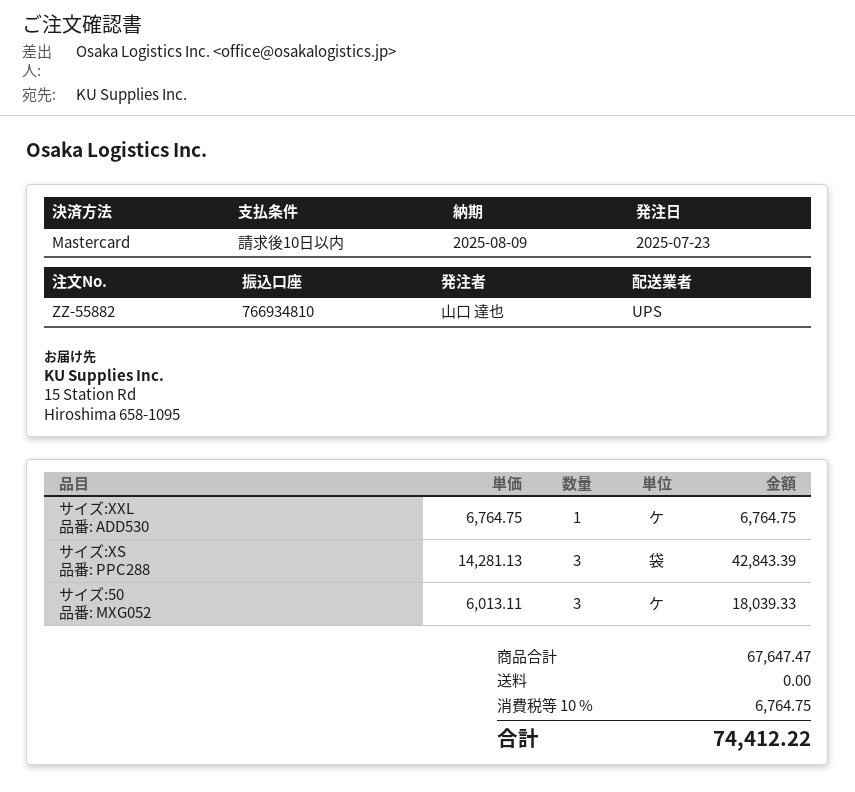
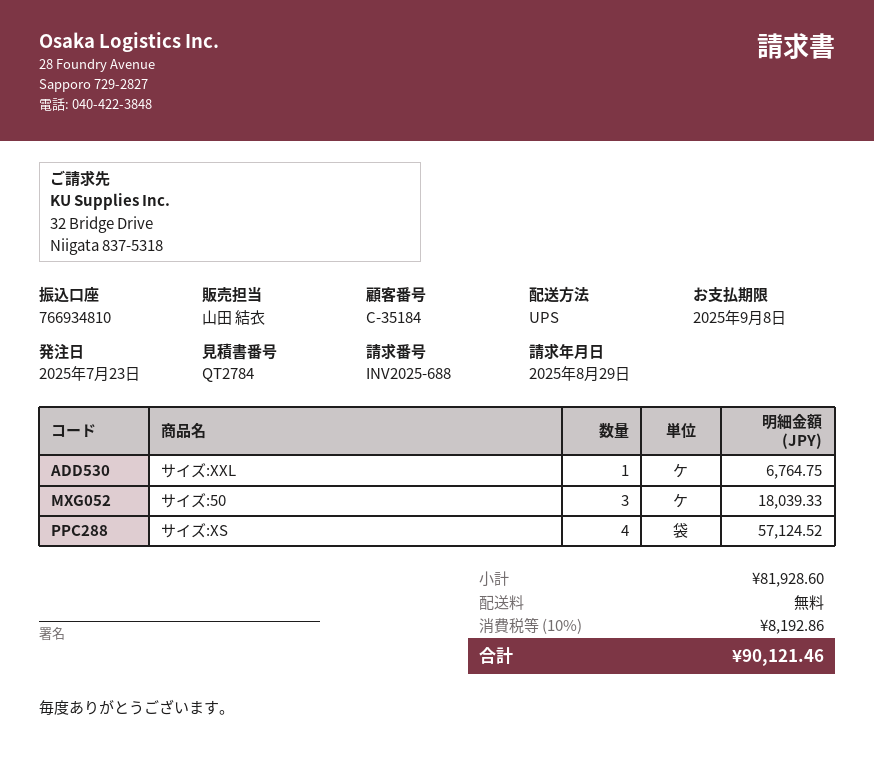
サイズ:XS: 3 for 42843.39 -> 4 for 57124.52
subtotal: 67647.47 -> 81928.60
tax: 10% = 6764.75 -> 10% = 8192.86
total: 74412.22 -> 90121.46

